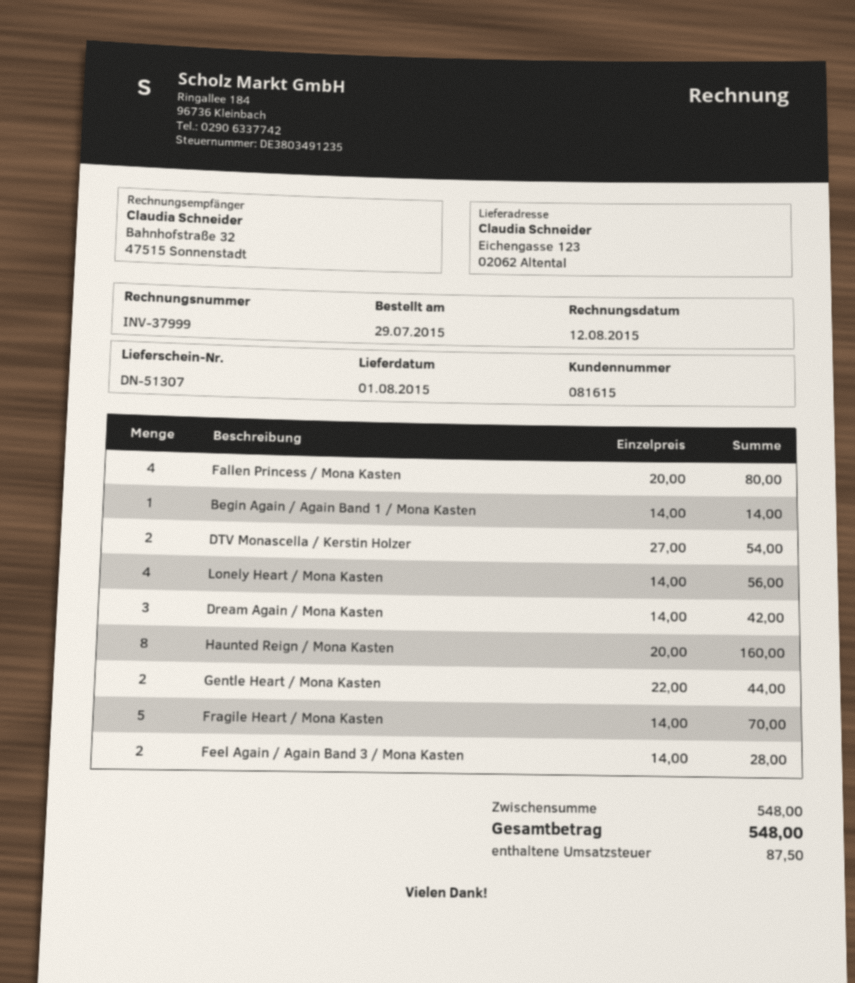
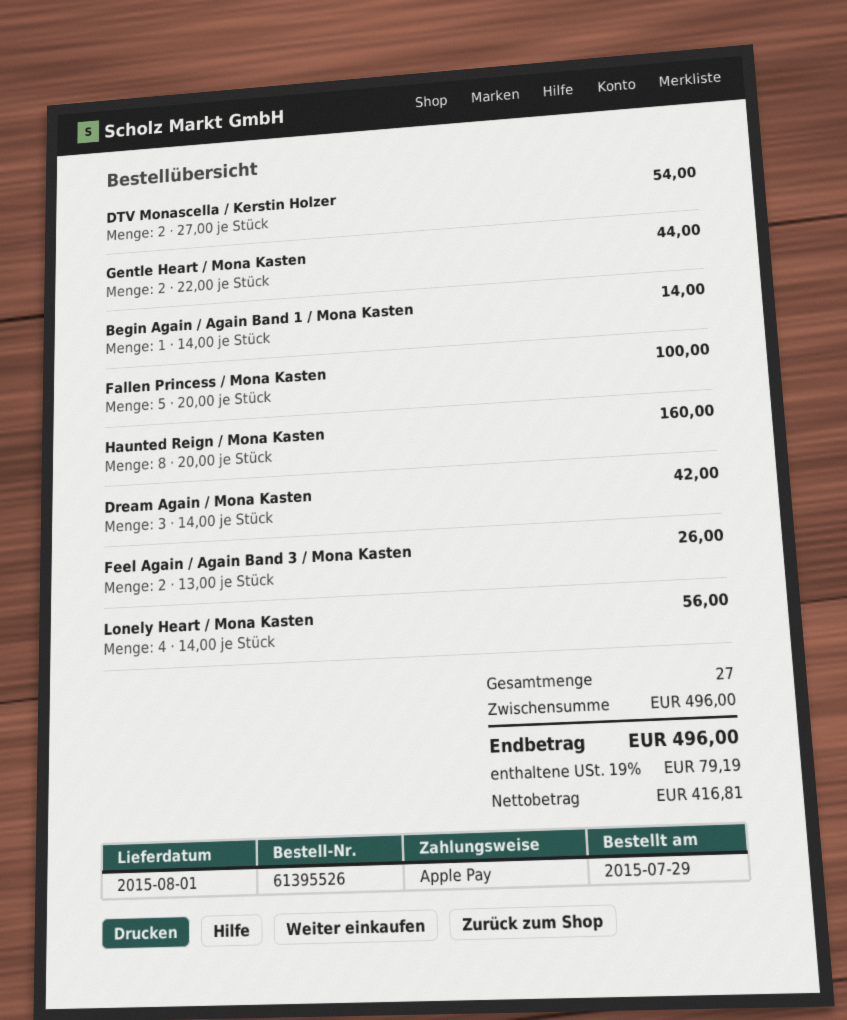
Fallen Princess / Mona Kasten: 4 x 20.00 = 80.00 -> 5 x 20.00 = 100.00
Fragile Heart / Mona Kasten: 5 x 14.00 = 70.00 -> none
Feel Again / Again Band 3 / Mona Kasten: 2 x 14.00 = 28.00 -> 2 x 13.00 = 26.00
subtotal: 548.00 -> 496.00
tax: 87.50 -> 79.19
total: 548.00 -> 496.00

